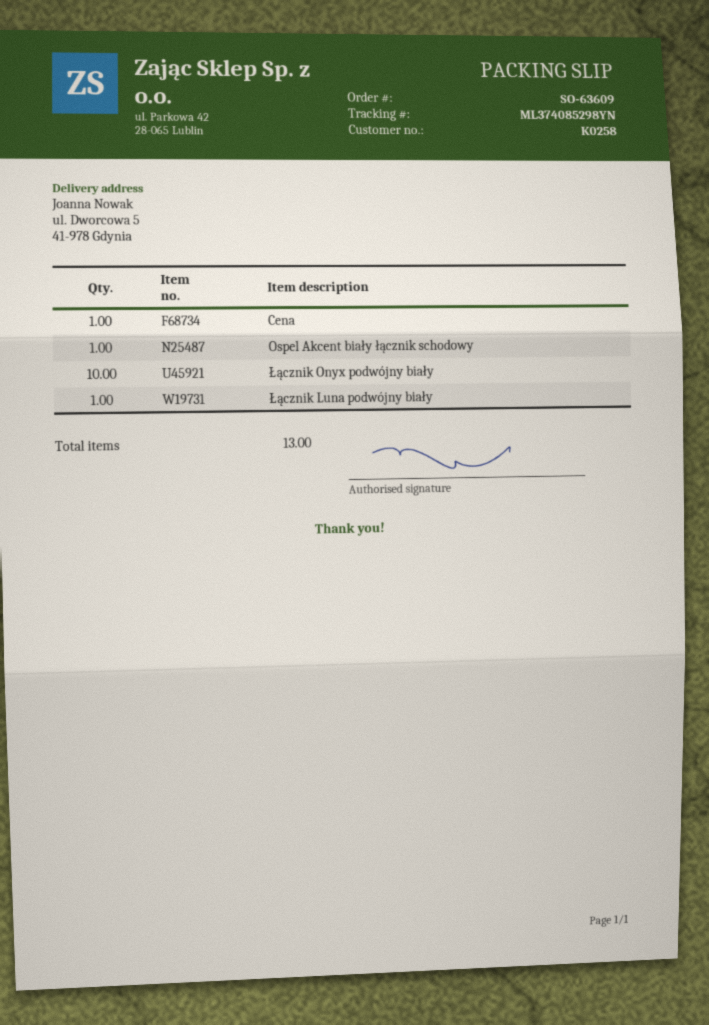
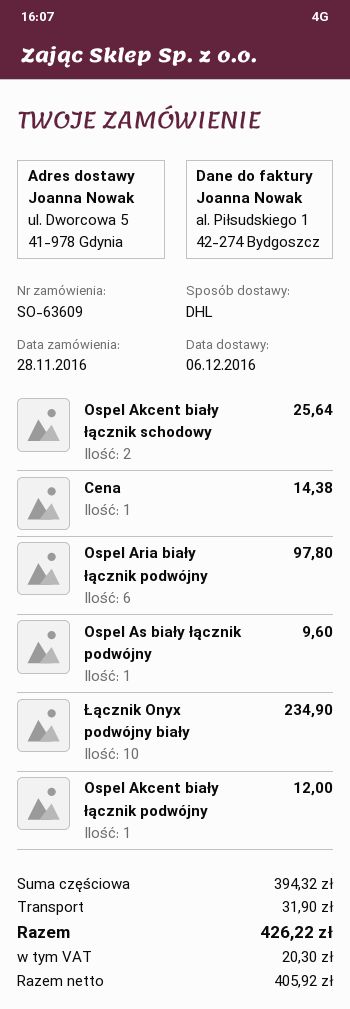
Ospel Akcent biały łącznik schodowy: 1 -> 2
Łącznik Luna podwójny biały: 1 -> none
Ospel Aria biały łącznik podwójny: none -> 6
Ospel As biały łącznik podwójny: none -> 1
Ospel Akcent biały łącznik podwójny: none -> 1

